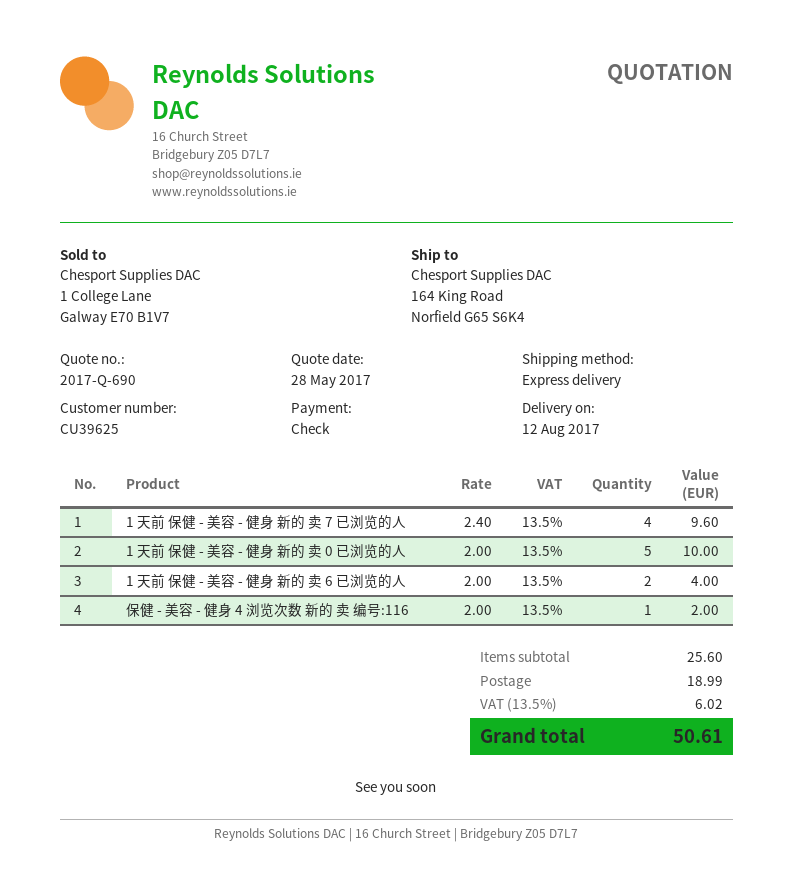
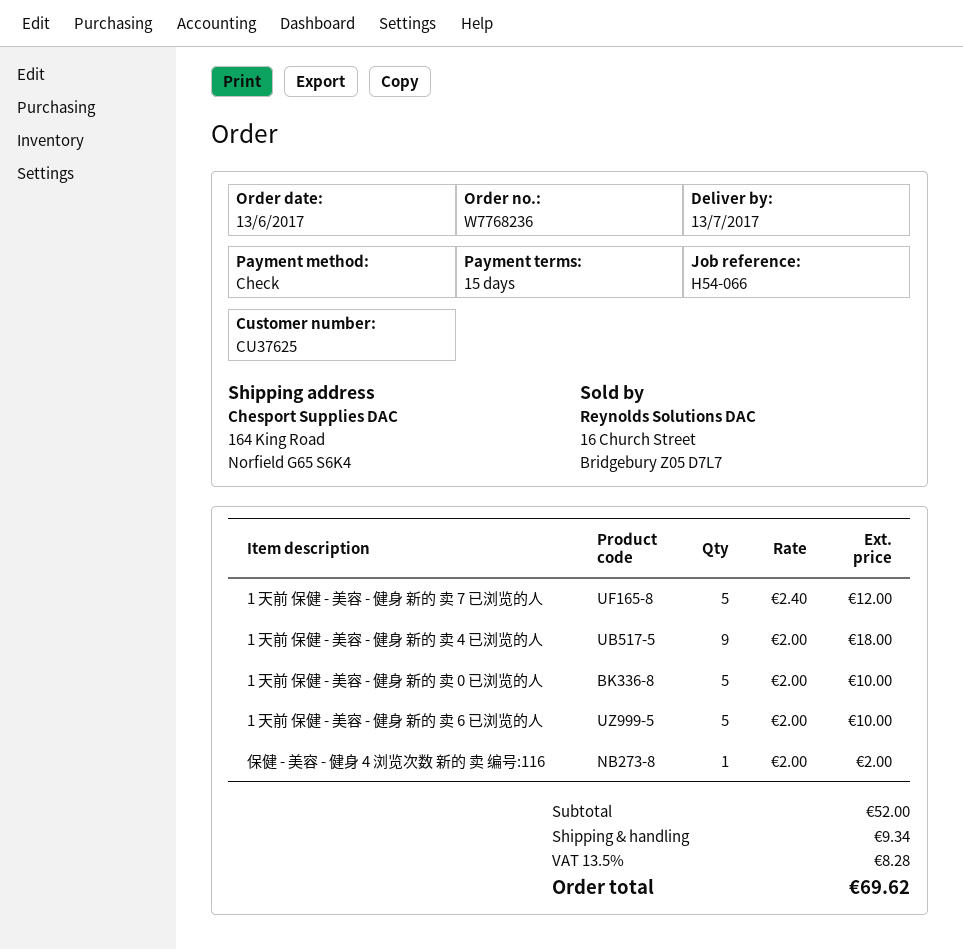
delivery date: 2017-08-12 -> 2017-07-13
customer number: CU39625 -> CU37625
1 天前 保健 - 美容 - 健身 新的 卖 7 已浏览的人: 4 x 2.40 = 9.60 -> 5 x 2.40 = 12.00
1 天前 保健 - 美容 - 健身 新的 卖 6 已浏览的人: 2 x 2.00 = 4.00 -> 5 x 2.00 = 10.00
1 天前 保健 - 美容 - 健身 新的 卖 4 已浏览的人: none -> 9 x 2.00 = 18.00
subtotal: 25.60 -> 52.00
shipping: 18.99 -> 9.34
tax: 13.5% = 6.02 -> 13.5% = 8.28
total: 50.61 -> 69.62

